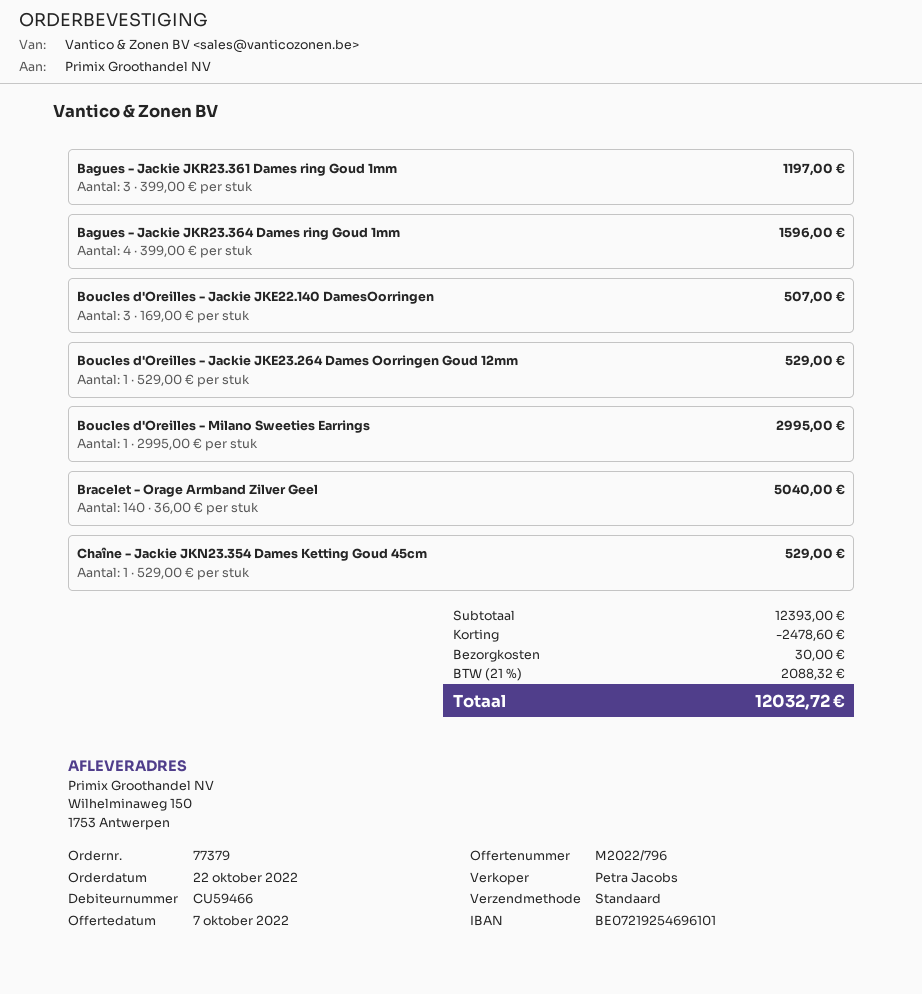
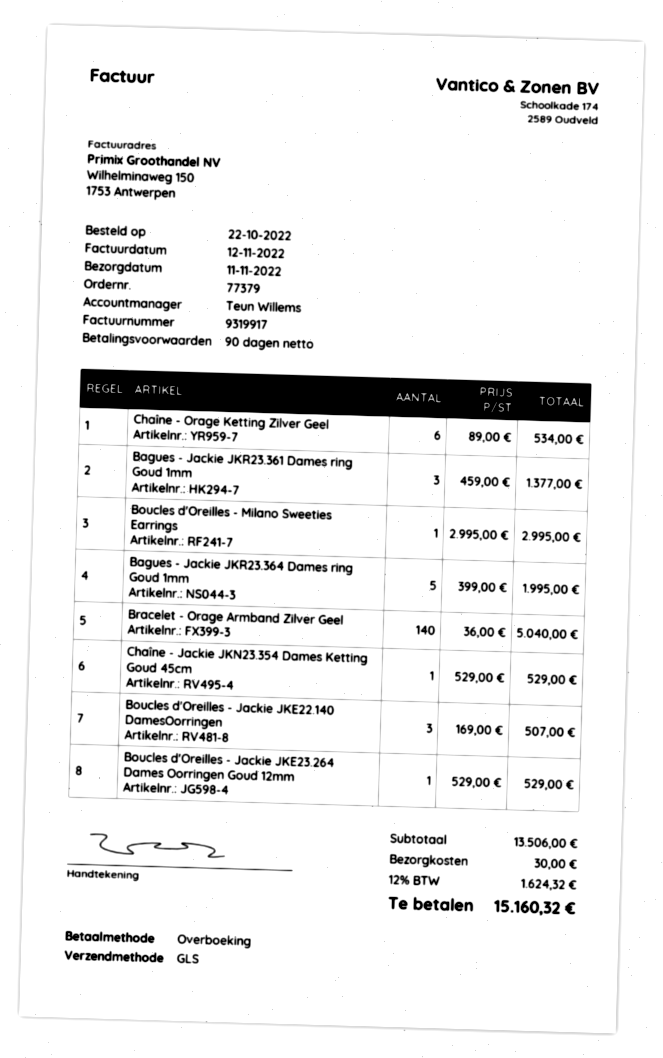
sales rep: Petra Jacobs -> Teun Willems
shipping method: standard -> GLS
Bagues - Jackie JKR23.361 Dames ring Goud 1mm: 3 x 399.00 = 1197.00 -> 3 x 459.00 = 1377.00
Bagues - Jackie JKR23.364 Dames ring Goud 1mm: 4 x 399.00 = 1596.00 -> 5 x 399.00 = 1995.00
Chaîne - Orage Ketting Zilver Geel: none -> 6 x 89.00 = 534.00
subtotal: 12393.00 -> 13506.00
discount: 2478.60 -> none
tax: 21% = 2088.32 -> 12% = 1624.32
total: 12032.72 -> 15160.32

